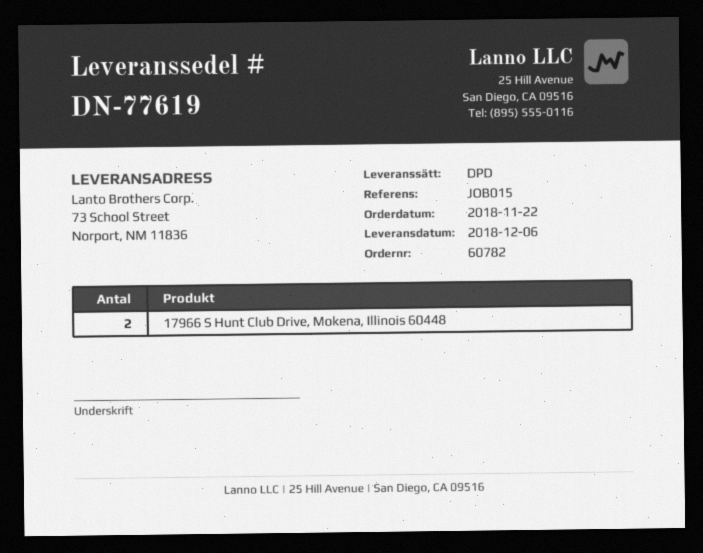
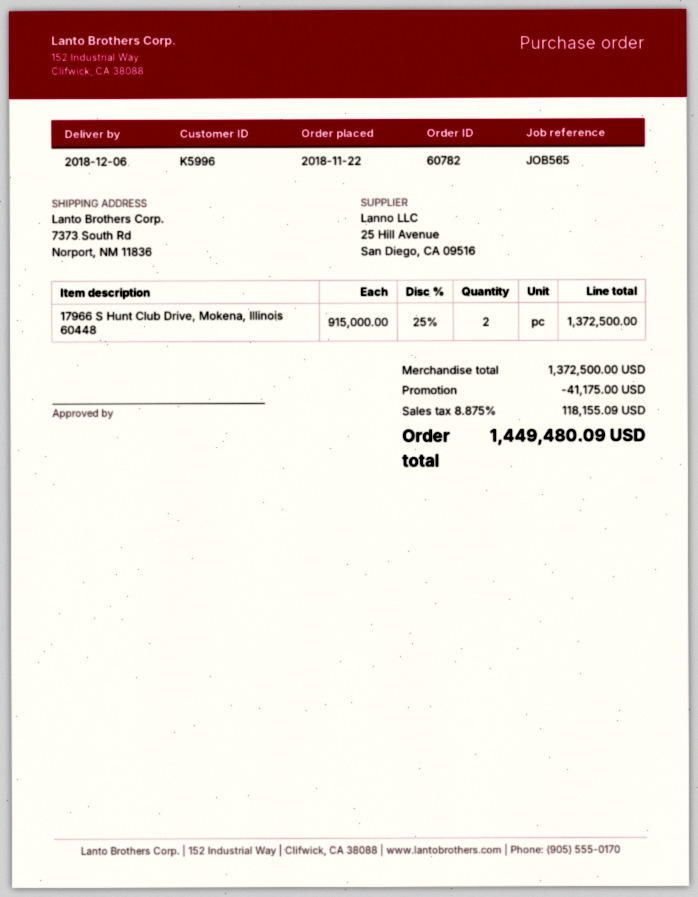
reference: JOB015 -> JOB565
ship to: 73 School Street, Norport, NM 11836 -> 7373 South Rd, Norport, NM 11836

